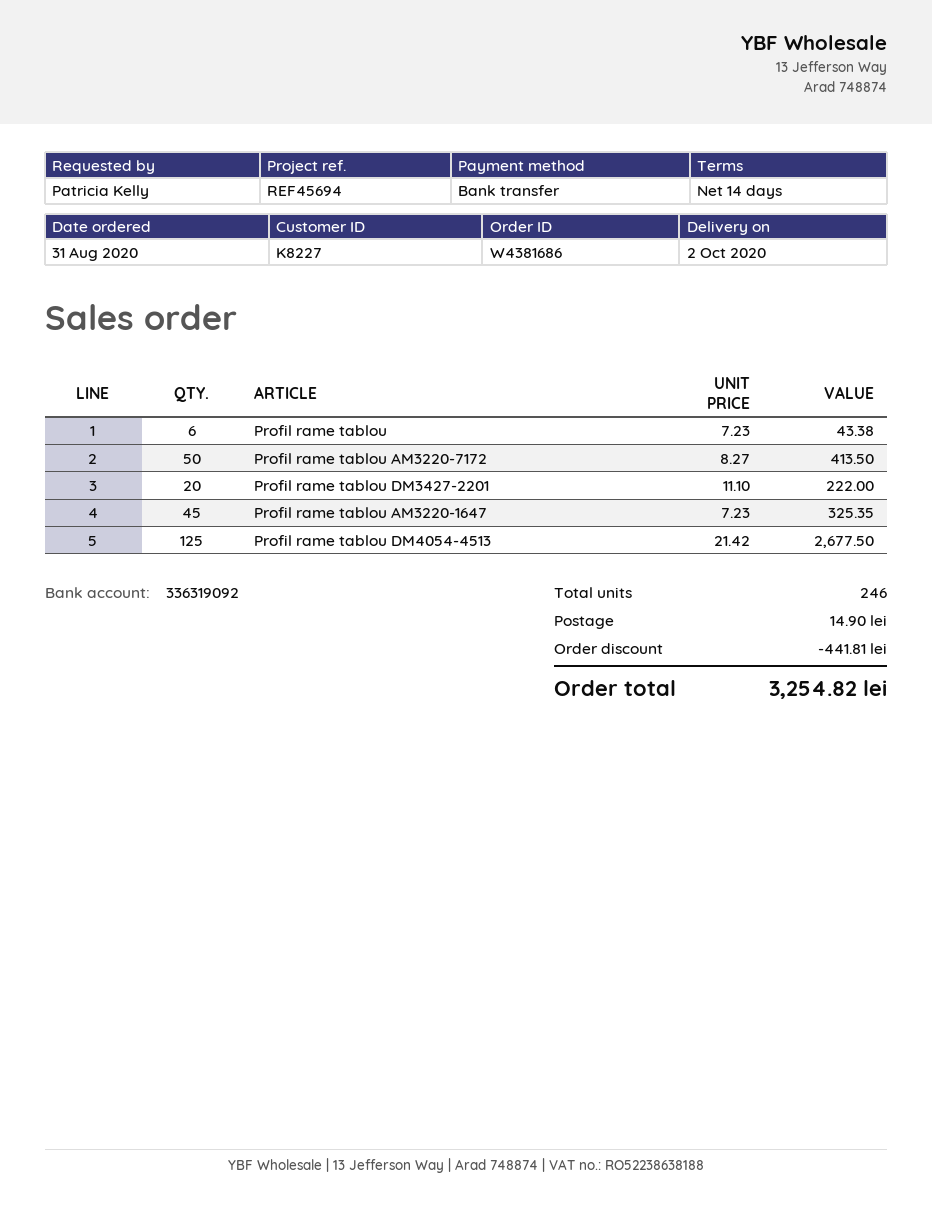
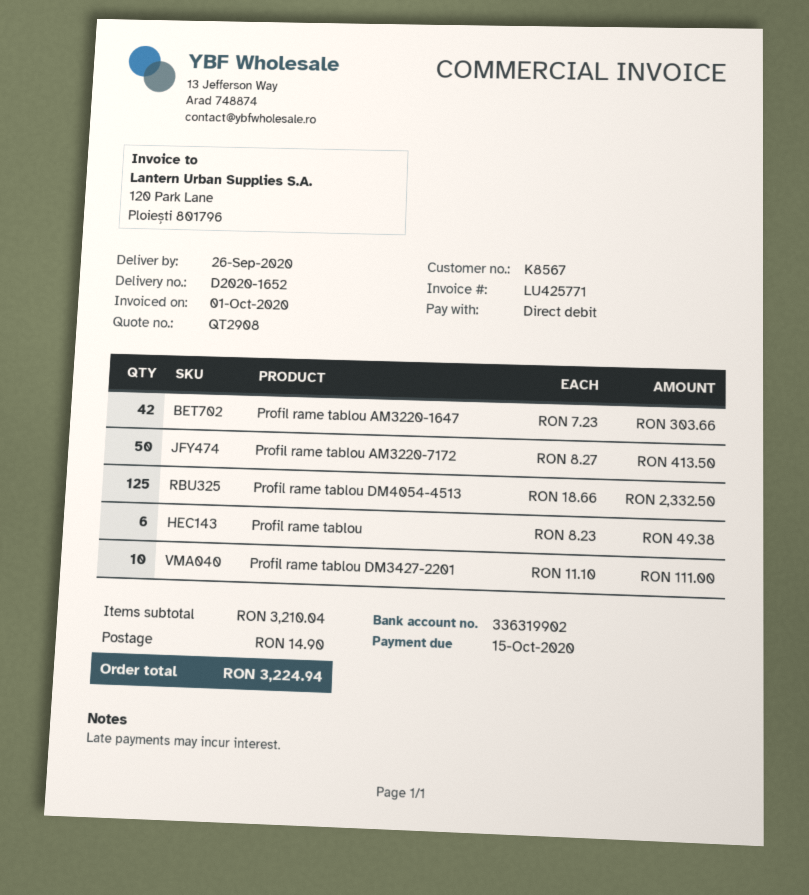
delivery date: 2020-10-02 -> 2020-09-26
customer number: K8227 -> K8567
payment method: bank transfer -> direct debit
bank account: 336319092 -> 336319902
Profil rame tablou: 6 x 7.23 = 43.38 -> 6 x 8.23 = 49.38
Profil rame tablou DM3427-2201: 20 x 11.10 = 222.00 -> 10 x 11.10 = 111.00
Profil rame tablou AM3220-1647: 45 x 7.23 = 325.35 -> 42 x 7.23 = 303.66
Profil rame tablou DM4054-4513: 125 x 21.42 = 2677.50 -> 125 x 18.66 = 2332.50
discount: 441.81 -> none
total: 3254.82 -> 3224.94

